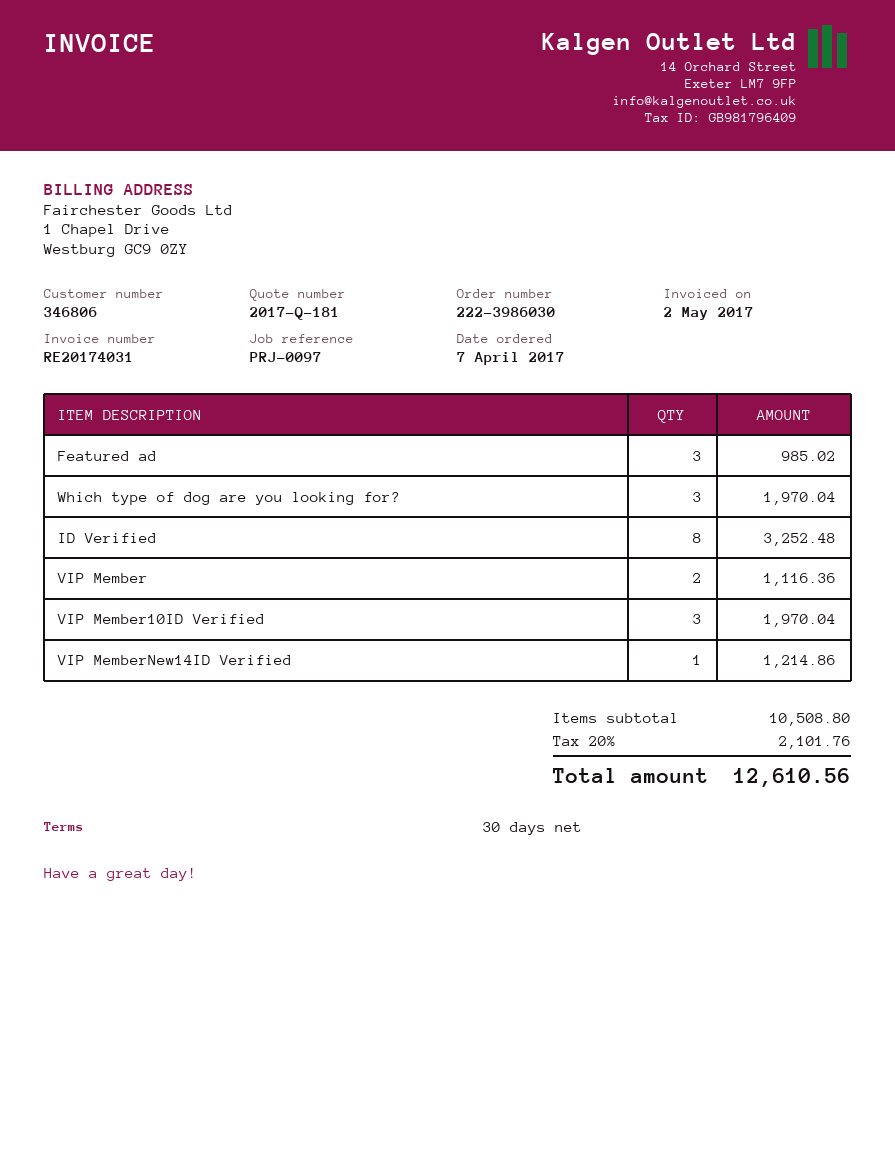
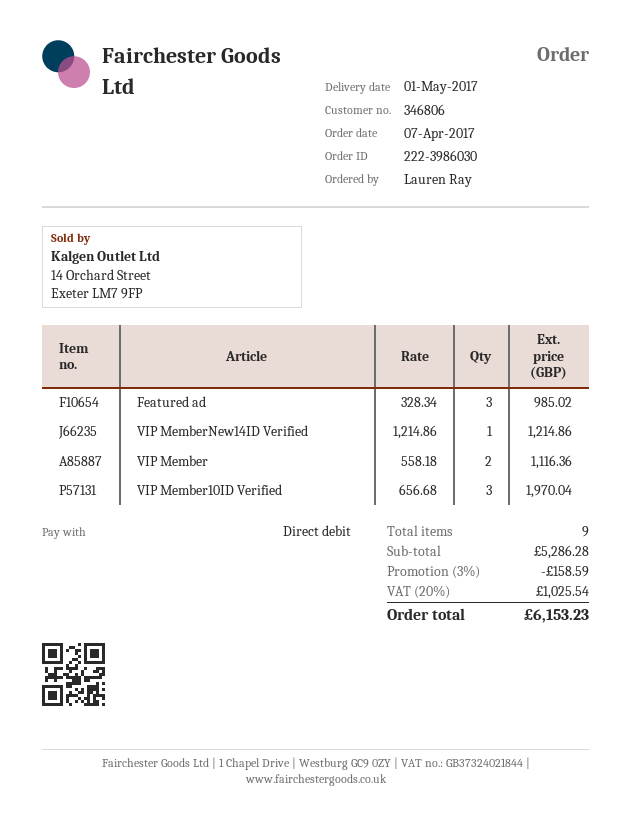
Which type of dog are you looking for?: 3 for 1970.04 -> none
ID Verified: 8 for 3252.48 -> none
subtotal: 10508.80 -> 5286.28
discount: none -> 3% = 158.59
tax: 20% = 2101.76 -> 20% = 1025.54
total: 12610.56 -> 6153.23

